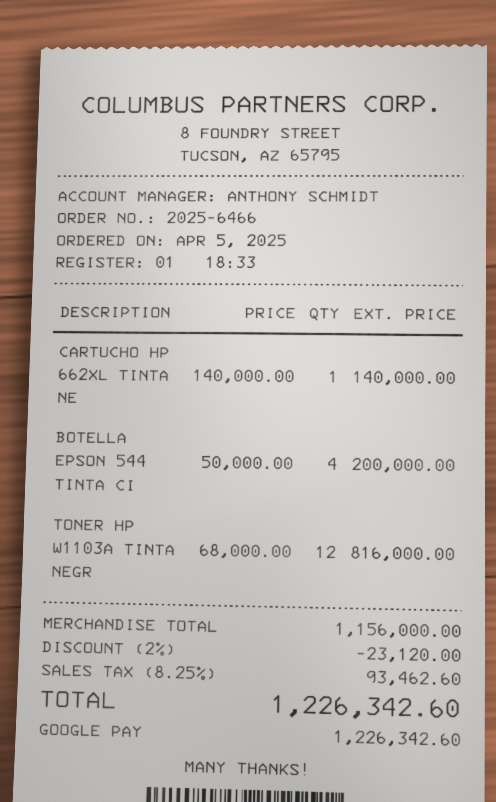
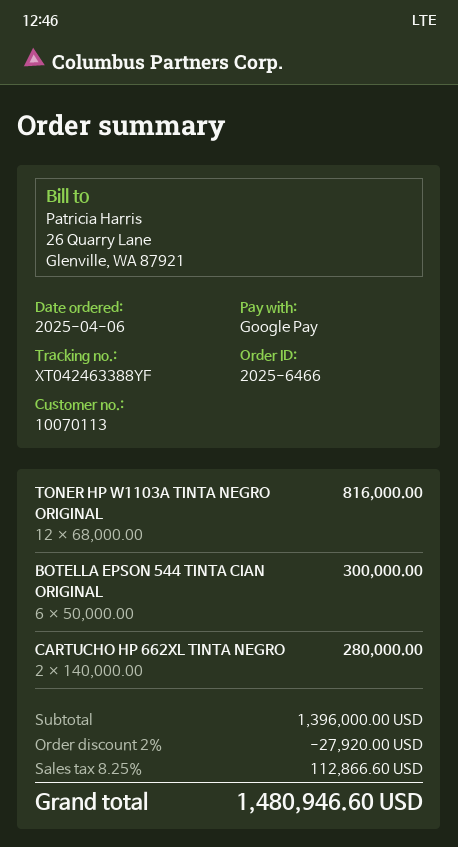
order date: 2025-04-05 -> 2025-04-06
CARTUCHO HP 662XL TINTA NE: 1 x 140000.00 = 140000.00 -> 2 x 140000.00 = 280000.00
BOTELLA EPSON 544 TINTA CI: 4 x 50000.00 = 200000.00 -> 6 x 50000.00 = 300000.00
subtotal: 1156000.00 -> 1396000.00
discount: 2% = 23120.00 -> 2% = 27920.00
tax: 8.25% = 93462.60 -> 8.25% = 112866.60
total: 1226342.60 -> 1480946.60

